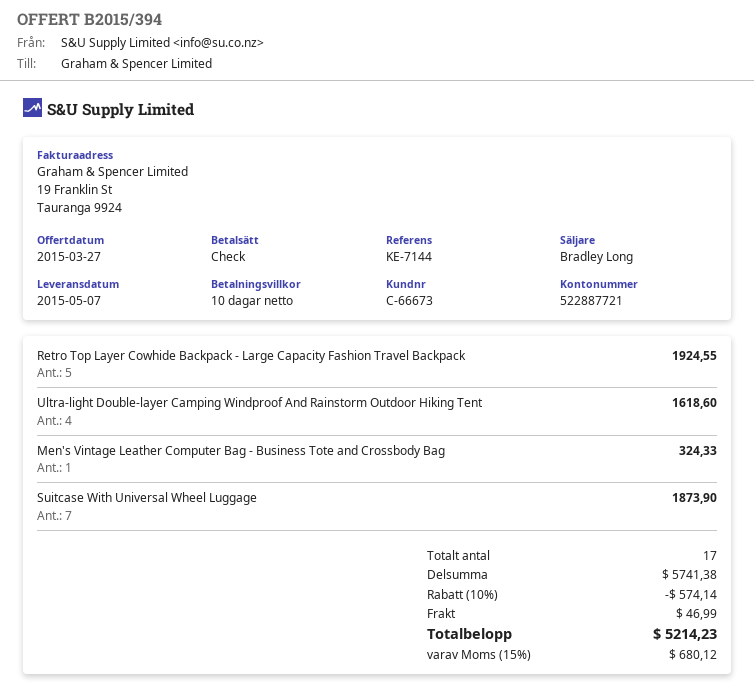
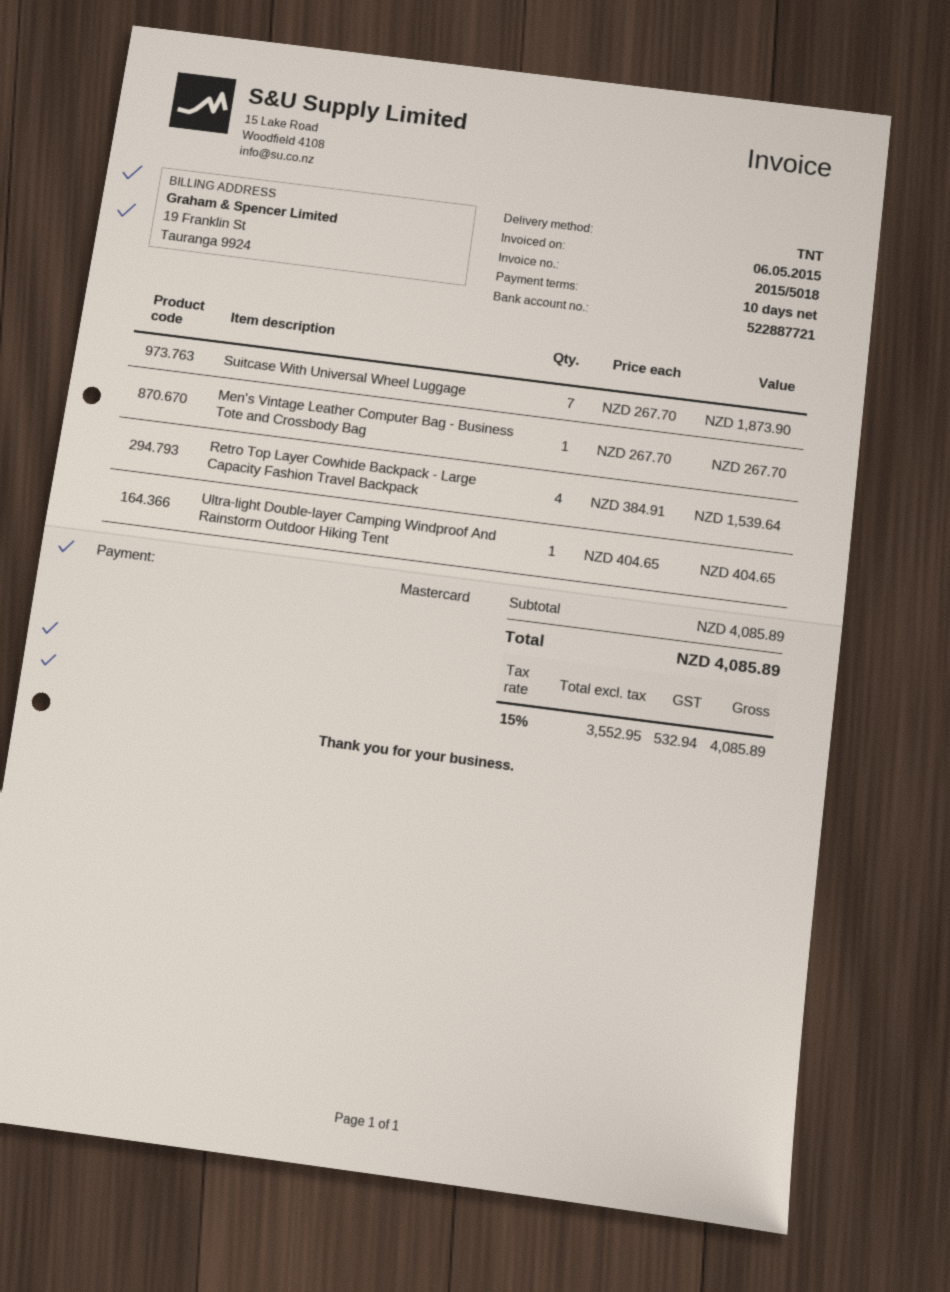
payment method: cheque -> Mastercard
Retro Top Layer Cowhide Backpack - Large Capacity Fashion Travel Backpack: 5 for 1924.55 -> 4 for 1539.64
Ultra-light Double-layer Camping Windproof And Rainstorm Outdoor Hiking Tent: 4 for 1618.60 -> 1 for 404.65
Men's Vintage Leather Computer Bag - Business Tote and Crossbody Bag: 1 for 324.33 -> 1 for 267.70
subtotal: 5741.38 -> 4085.89
discount: 10% = 574.14 -> none
shipping: 46.99 -> none
tax: 15% = 680.12 -> 15% = 532.94
total: 5214.23 -> 4085.89

